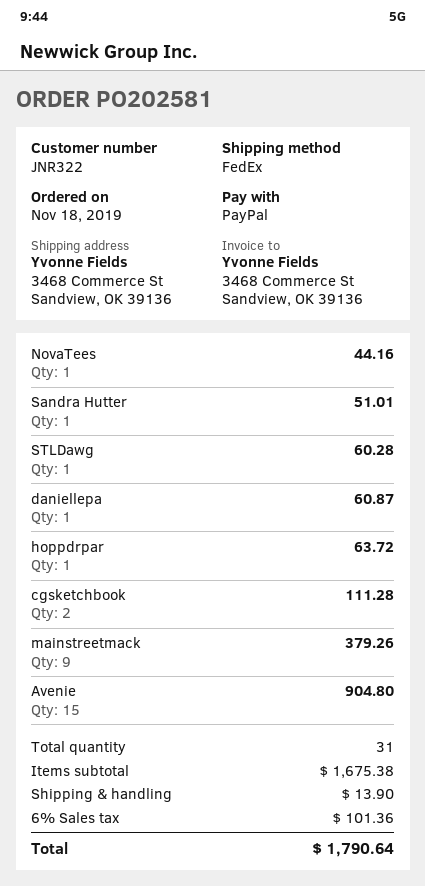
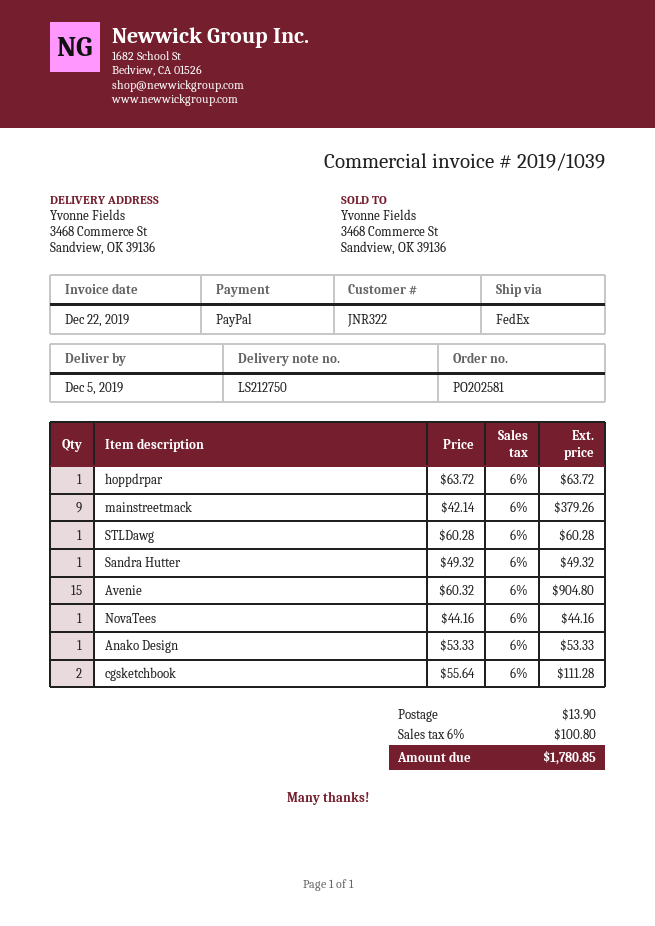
Sandra Hutter: 1 for 51.01 -> 1 for 49.32
daniellepa: 1 for 60.87 -> none
Anako Design: none -> 1 for 53.33
tax: 6% = 101.36 -> 6% = 100.80
total: 1790.64 -> 1780.85

